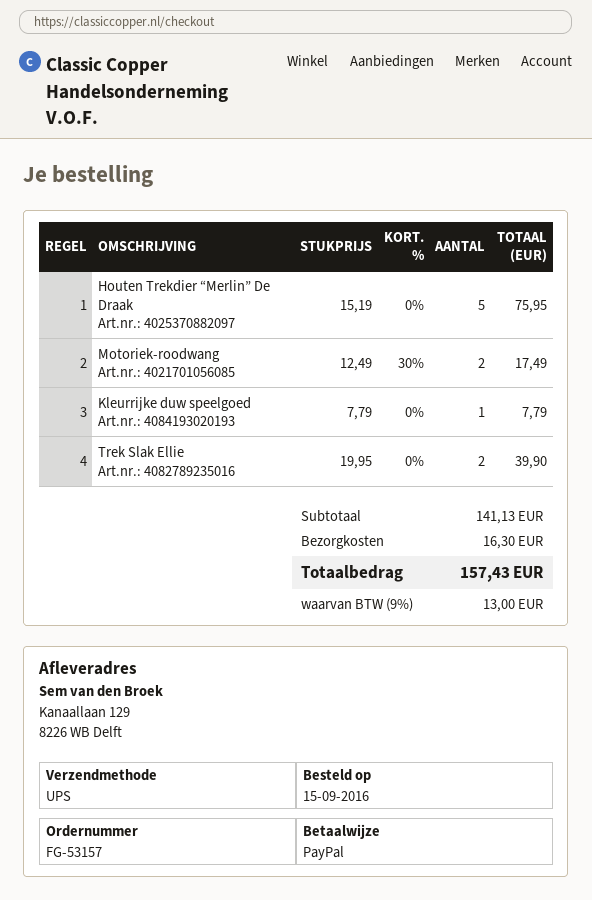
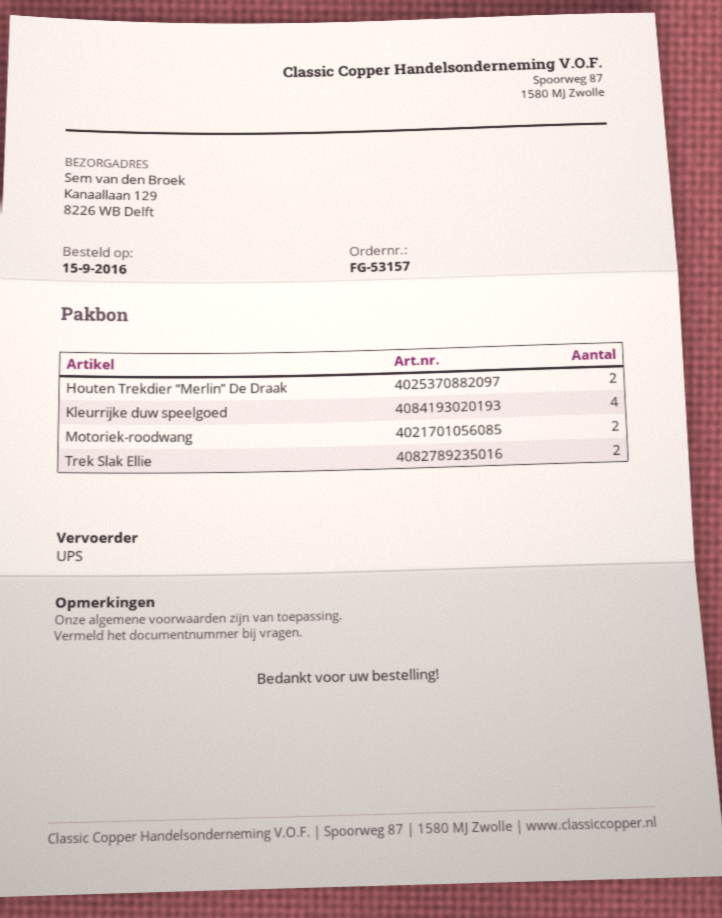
Houten Trekdier “Merlin” De Draak: 5 -> 2
Kleurrijke duw speelgoed: 1 -> 4

